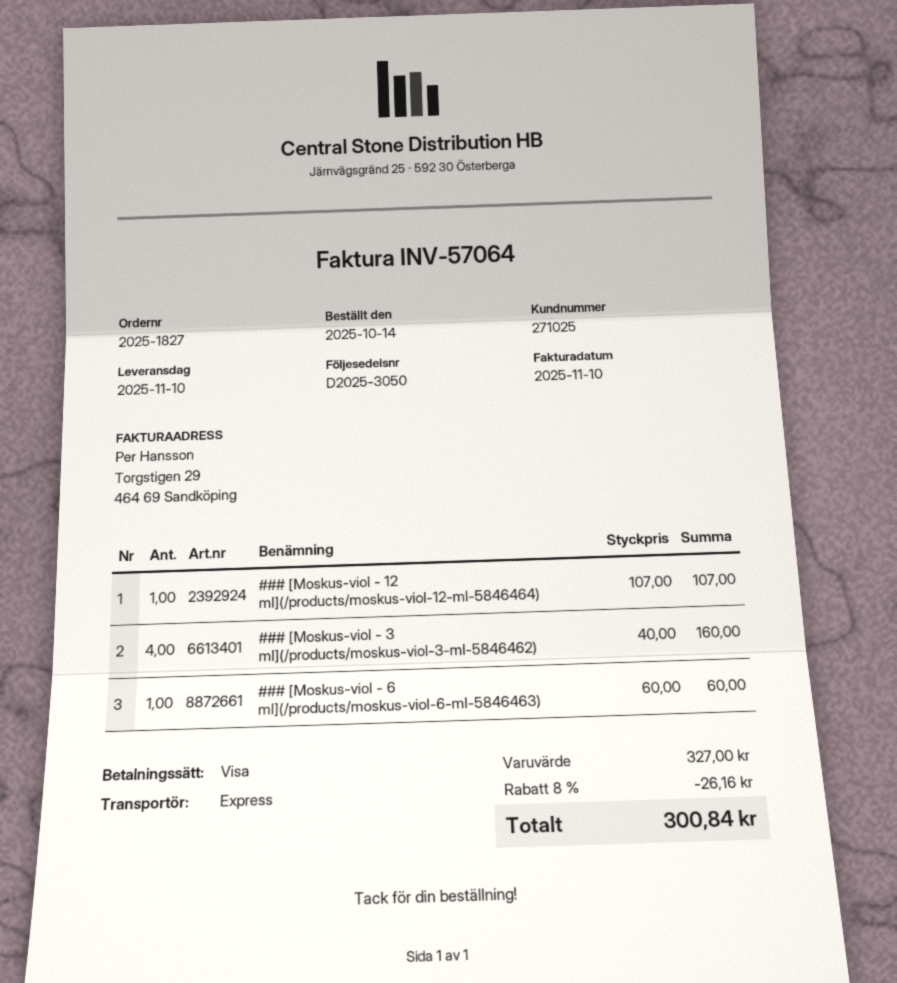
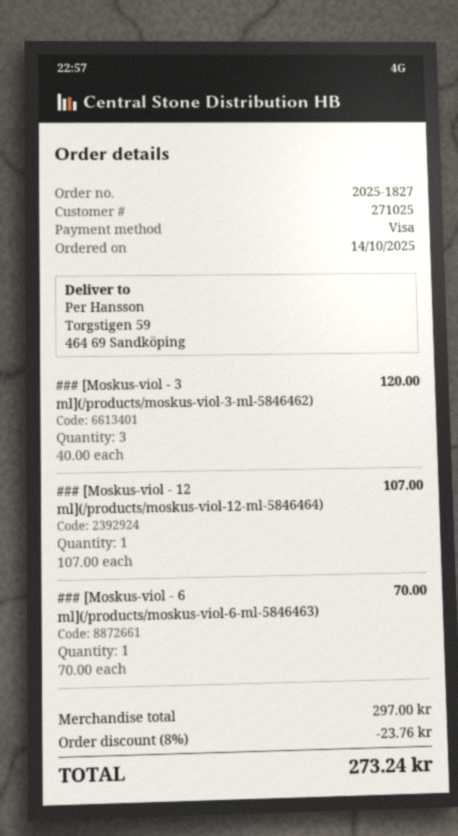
### [Moskus-viol - 3 ml](/products/moskus-viol-3-ml-5846462): 4 x 40.00 = 160.00 -> 3 x 40.00 = 120.00
### [Moskus-viol - 6 ml](/products/moskus-viol-6-ml-5846463): 1 x 60.00 = 60.00 -> 1 x 70.00 = 70.00
subtotal: 327.00 -> 297.00
discount: 8% = 26.16 -> 8% = 23.76
total: 300.84 -> 273.24

